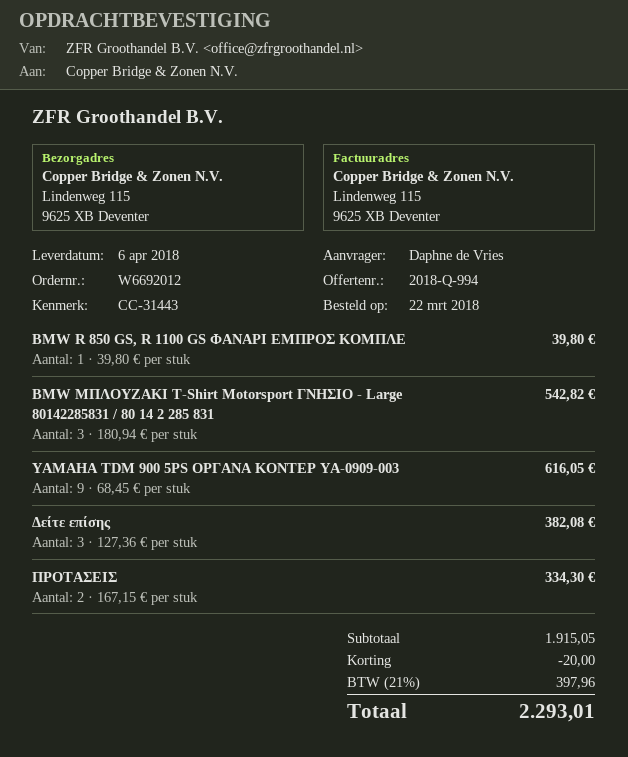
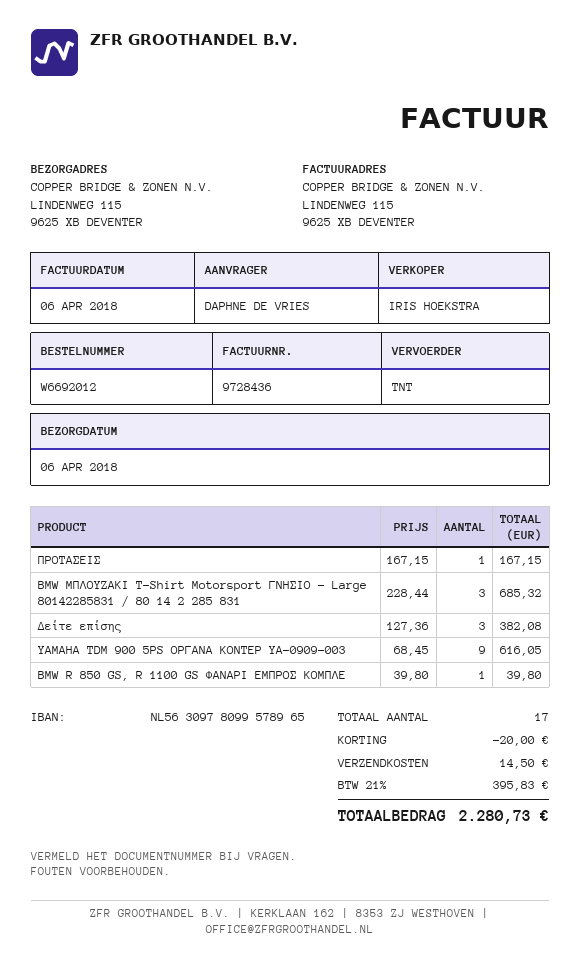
BMW ΜΠΛΟΥΖΑΚΙ T-Shirt Motorsport ΓΝΗΣΙΟ - Large 80142285831 / 80 14 2 285 831: 3 x 180.94 = 542.82 -> 3 x 228.44 = 685.32
ΠΡΟΤΑΣΕΙΣ: 2 x 167.15 = 334.30 -> 1 x 167.15 = 167.15
shipping: none -> 14.50
tax: 21% = 397.96 -> 21% = 395.83
total: 2293.01 -> 2280.73

